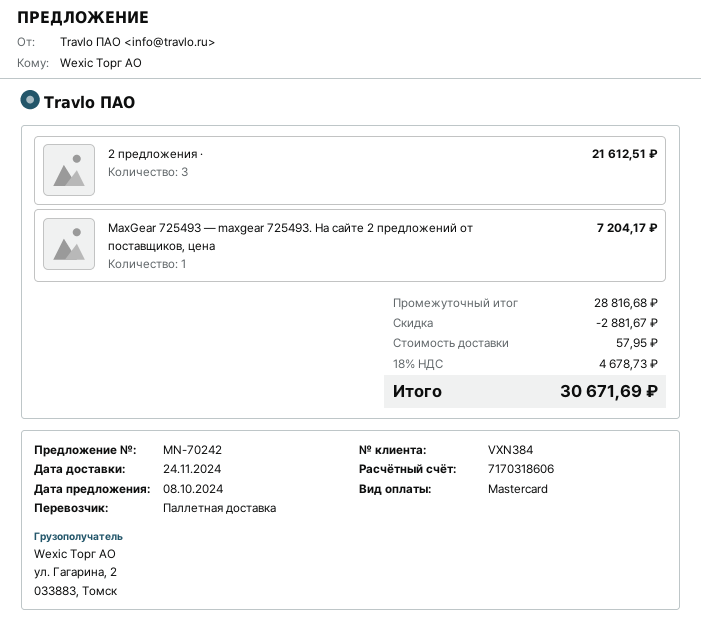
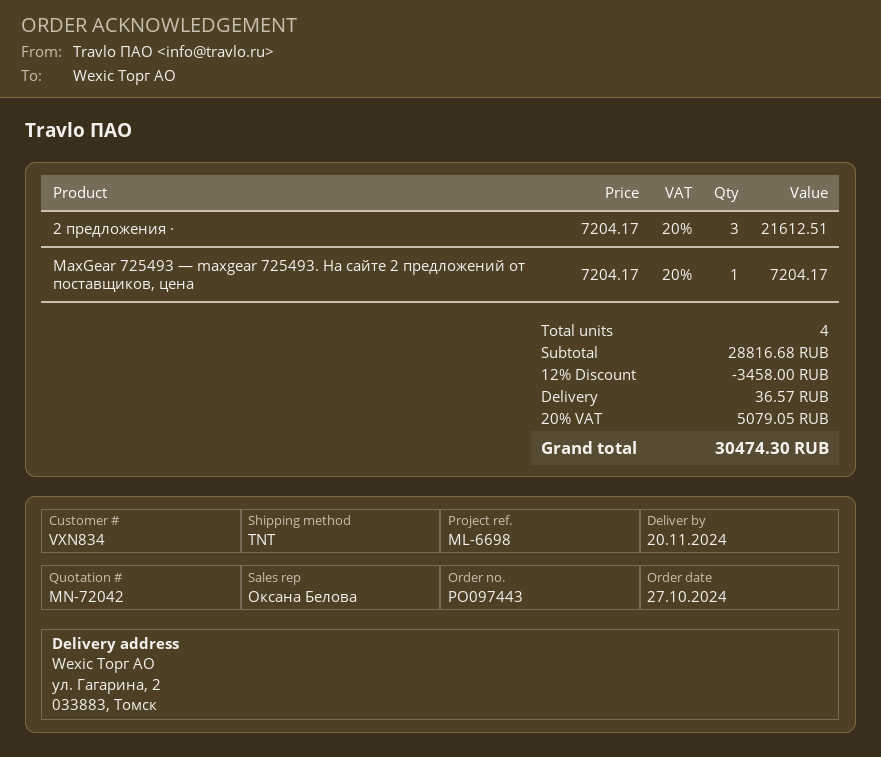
quote number: MN-70242 -> MN-72042
delivery date: 2024-11-24 -> 2024-11-20
customer number: VXN384 -> VXN834
shipping method: pallet freight -> TNT
discount: 2881.67 -> 3458.00
shipping: 57.95 -> 36.57
tax: 18% = 4678.73 -> 20% = 5079.05
total: 30671.69 -> 30474.30

